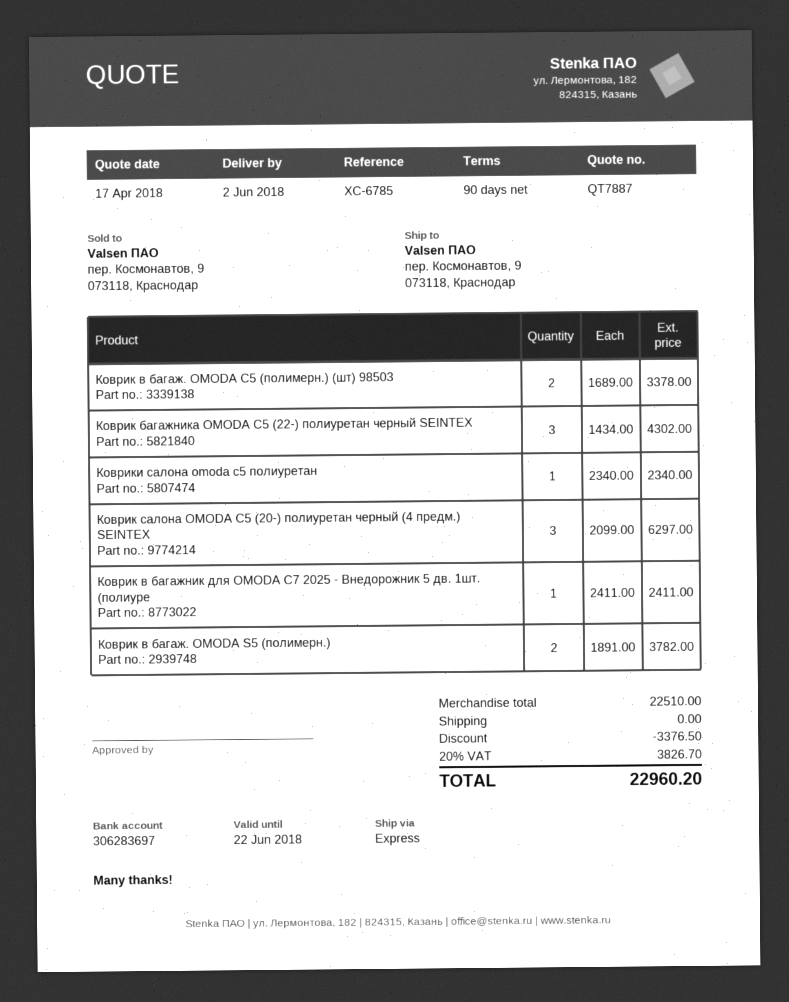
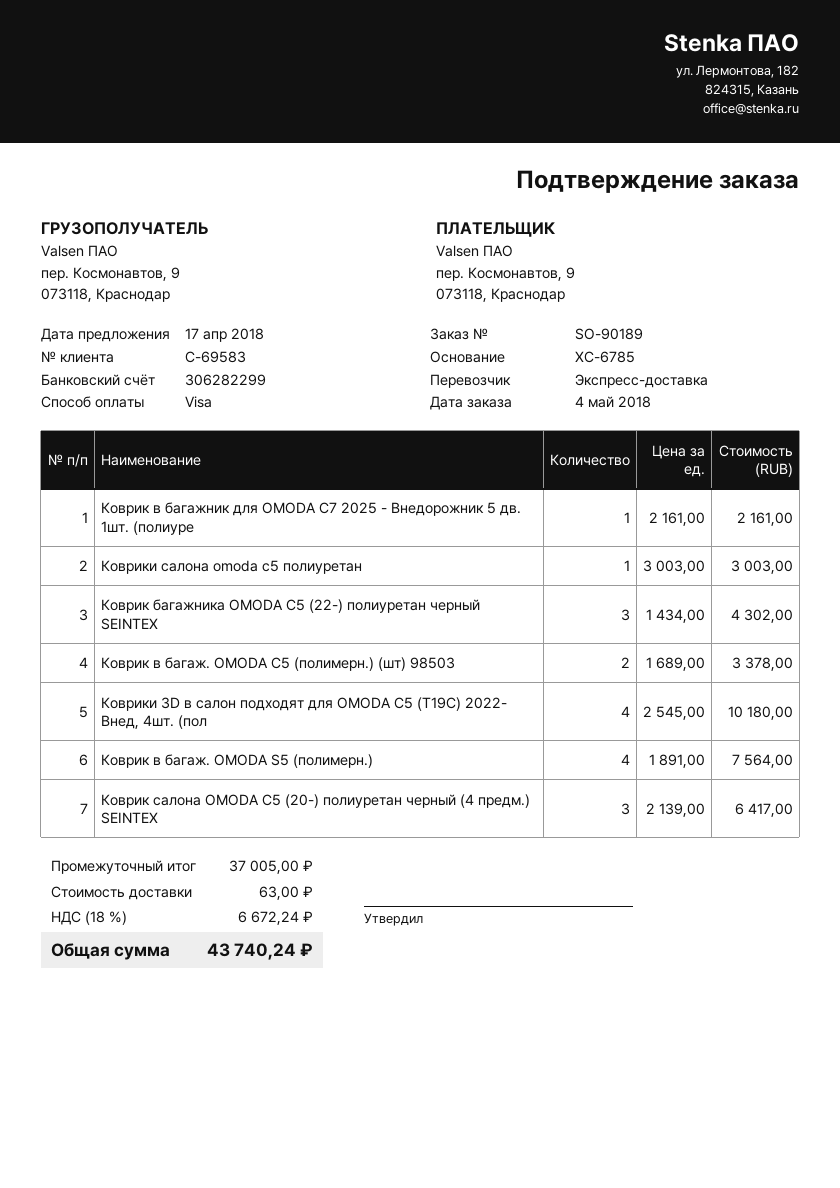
bank account: 306283697 -> 306282299
Коврики салона omoda c5 полиуретан: 1 x 2340.00 = 2340.00 -> 1 x 3003.00 = 3003.00
Коврик салона OMODA C5 (20-) полиуретан черный (4 предм.) SEINTEX: 3 x 2099.00 = 6297.00 -> 3 x 2139.00 = 6417.00
Коврик в багажник для OMODA C7 2025 - Внедорожник 5 дв. 1шт. (полиуре: 1 x 2411.00 = 2411.00 -> 1 x 2161.00 = 2161.00
Коврик в багаж. OMODA S5 (полимерн.): 2 x 1891.00 = 3782.00 -> 4 x 1891.00 = 7564.00
Коврики 3D в салон подходят для OMODA C5 (T19C) 2022- Внед, 4шт. (пол: none -> 4 x 2545.00 = 10180.00
subtotal: 22510.00 -> 37005.00
discount: 3376.50 -> none
shipping: 0.00 -> 63.00
tax: 20% = 3826.70 -> 18% = 6672.24
total: 22960.20 -> 43740.24

